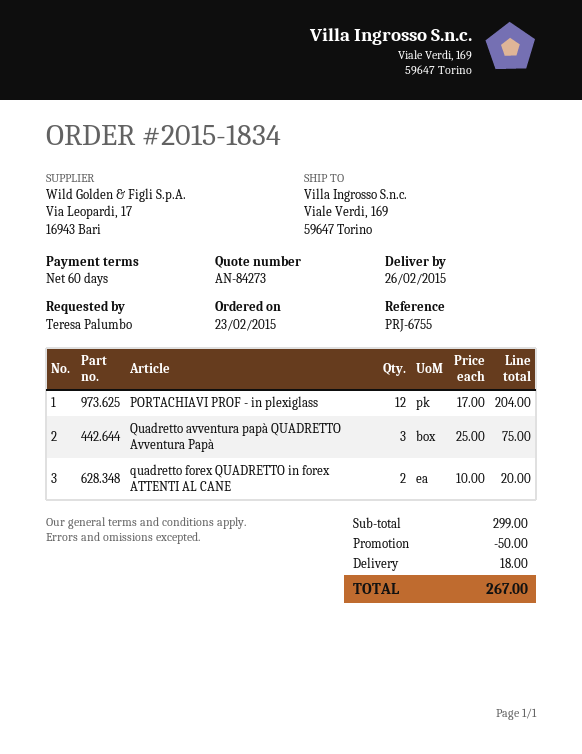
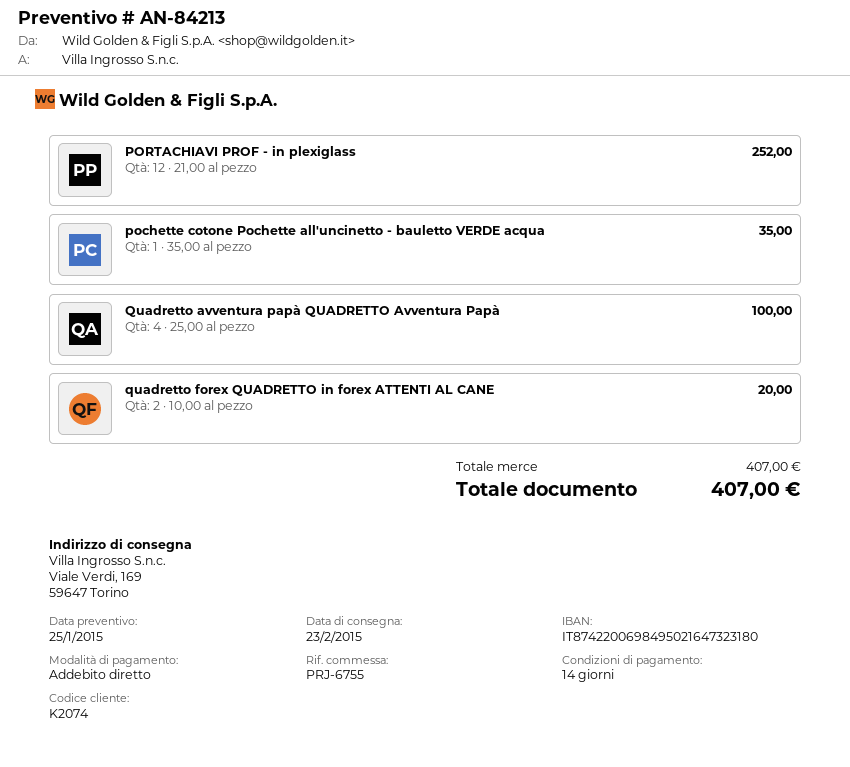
quote number: AN-84273 -> AN-84213
delivery date: 2015-02-26 -> 2015-02-23
payment terms: 60 days -> 14 days
PORTACHIAVI PROF - in plexiglass: 12 x 17.00 = 204.00 -> 12 x 21.00 = 252.00
Quadretto avventura papà QUADRETTO Avventura Papà: 3 x 25.00 = 75.00 -> 4 x 25.00 = 100.00
pochette cotone Pochette all'uncinetto - bauletto VERDE acqua: none -> 1 x 35.00 = 35.00
subtotal: 299.00 -> 407.00
discount: 50.00 -> none
shipping: 18.00 -> none
total: 267.00 -> 407.00

